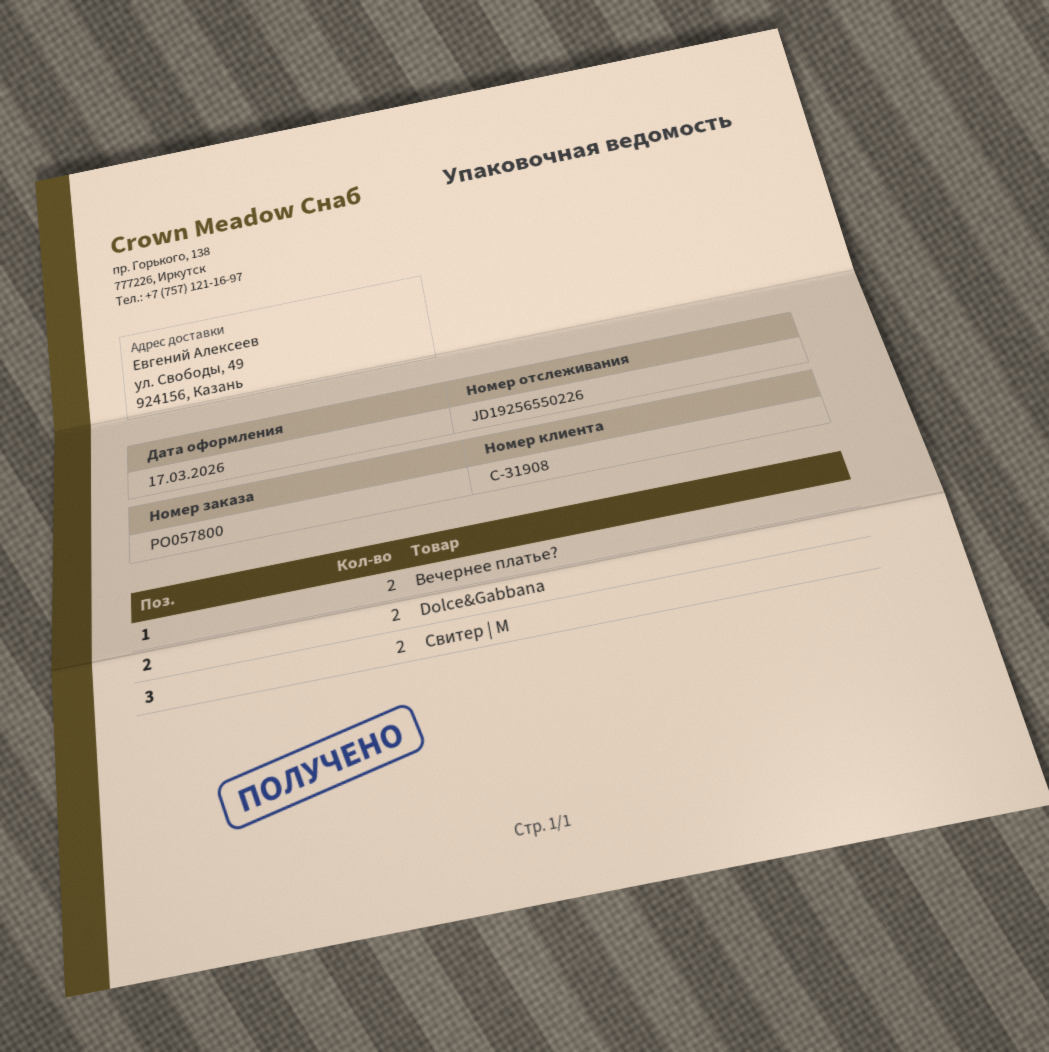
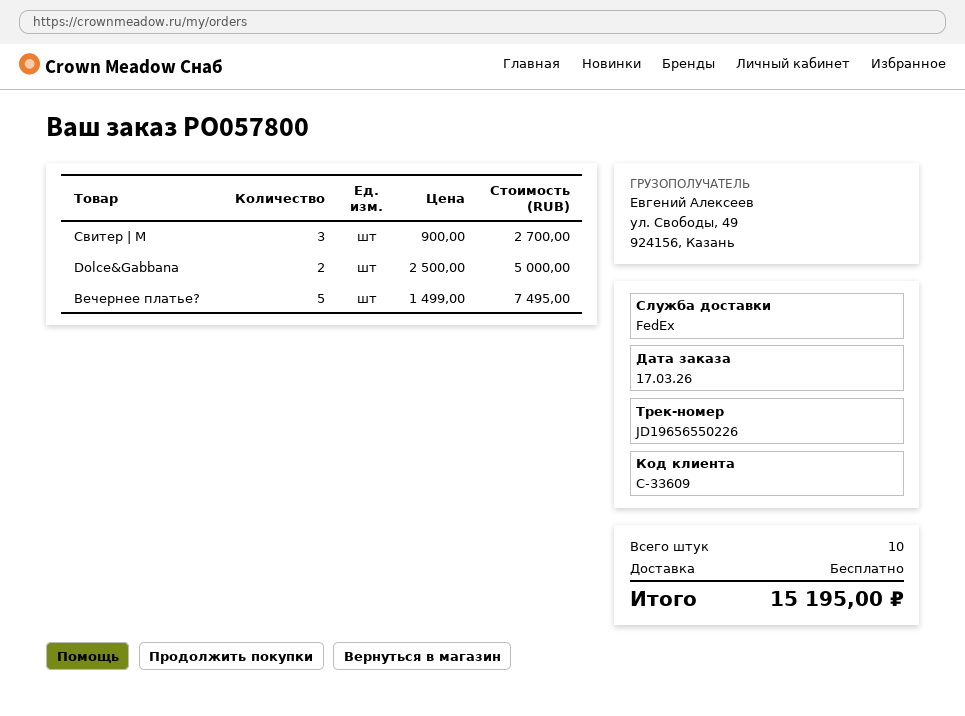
customer number: C-31908 -> C-33609
tracking number: JD19256550226 -> JD19656550226
Вечернее платье?: 2 -> 5
Свитер | М: 2 -> 3

